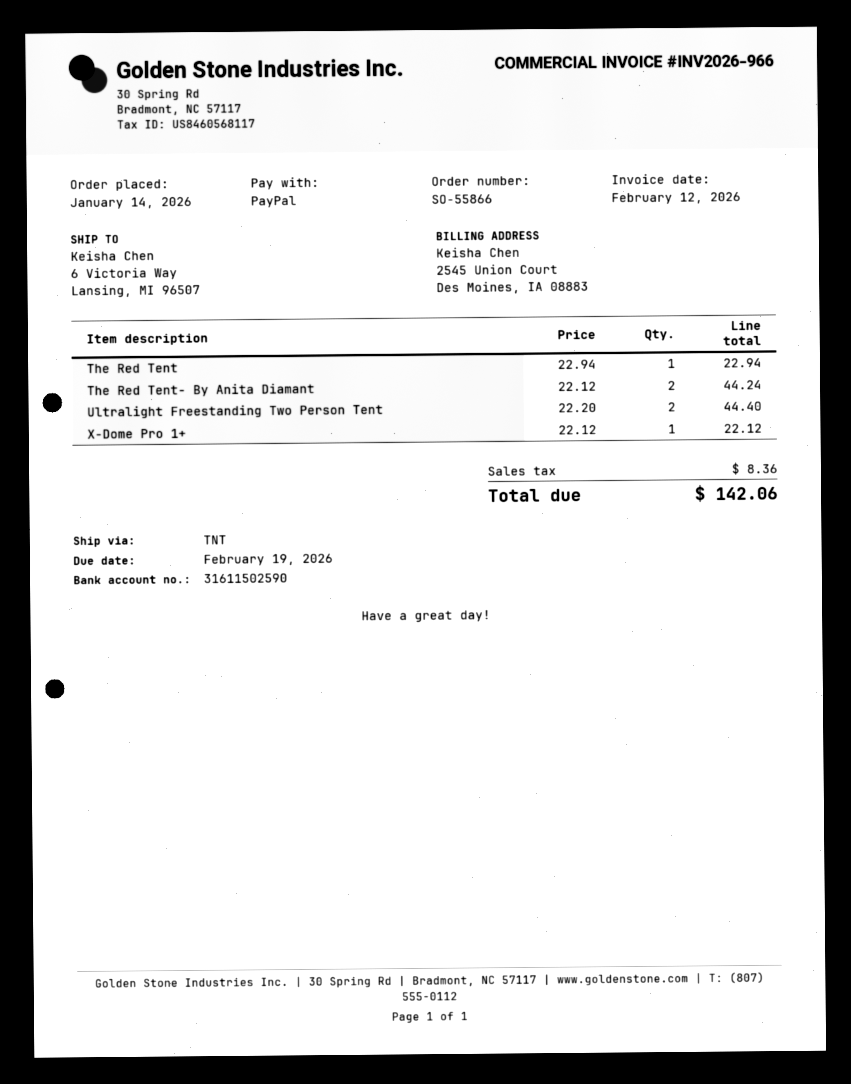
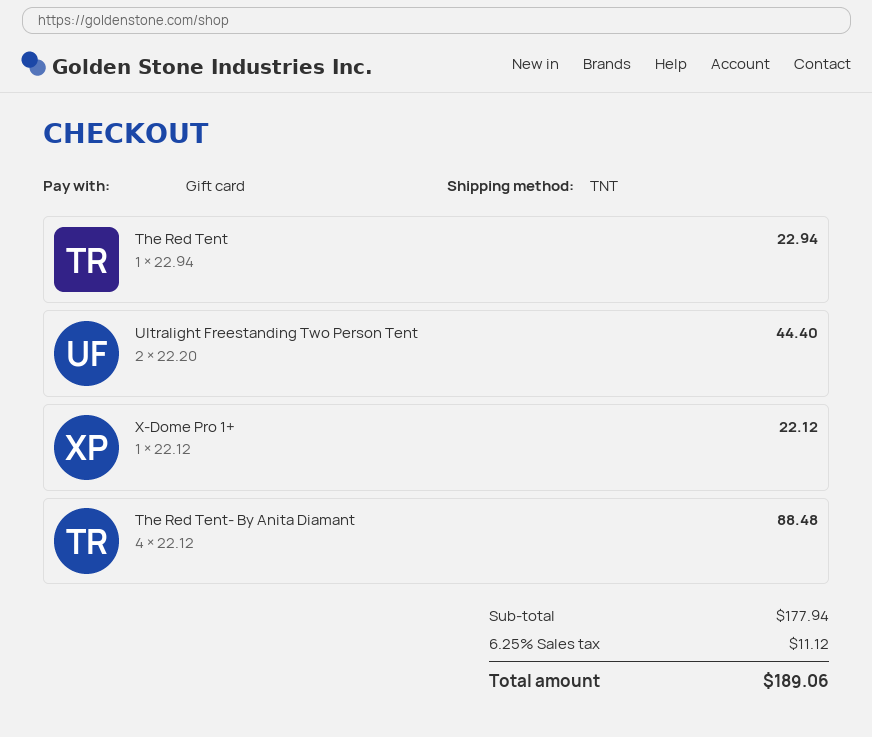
payment method: PayPal -> gift card
The Red Tent- By Anita Diamant: 2 x 22.12 = 44.24 -> 4 x 22.12 = 88.48
tax: 8.36 -> 11.12
total: 142.06 -> 189.06

